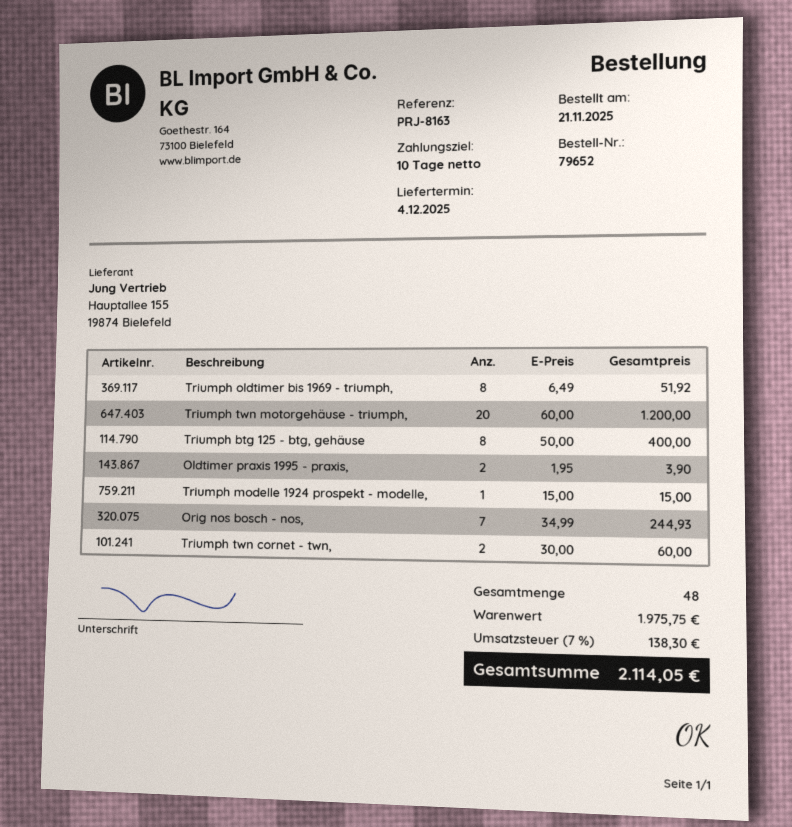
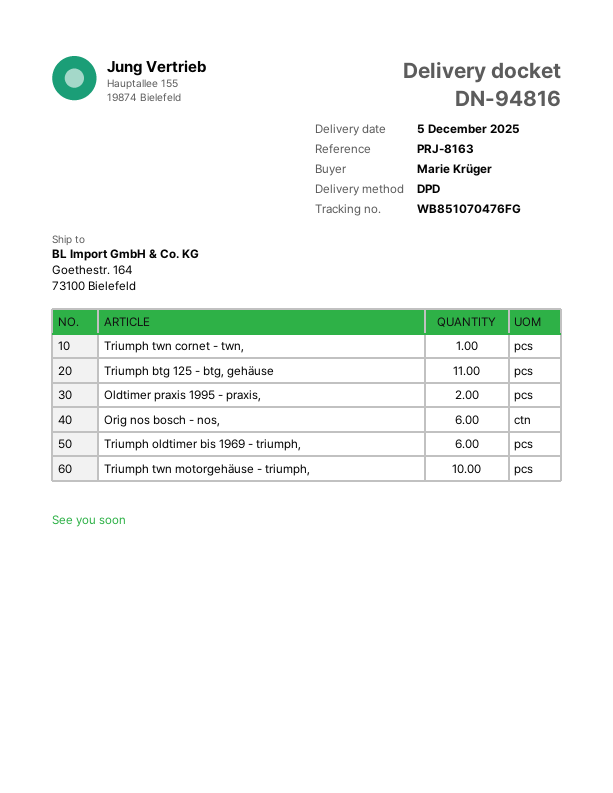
delivery date: 2025-12-04 -> 2025-12-05
Triumph oldtimer bis 1969 - triumph,: 8 -> 6
Triumph twn motorgehäuse - triumph,: 20 -> 10
Triumph btg 125 - btg, gehäuse: 8 -> 11
Triumph modelle 1924 prospekt - modelle,: 1 -> none
Orig nos bosch - nos,: 7 -> 6
Triumph twn cornet - twn,: 2 -> 1

